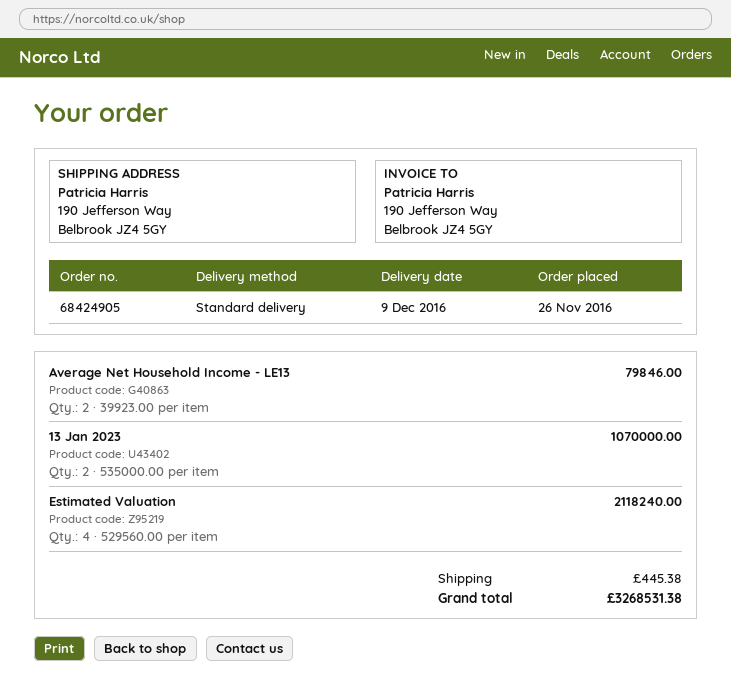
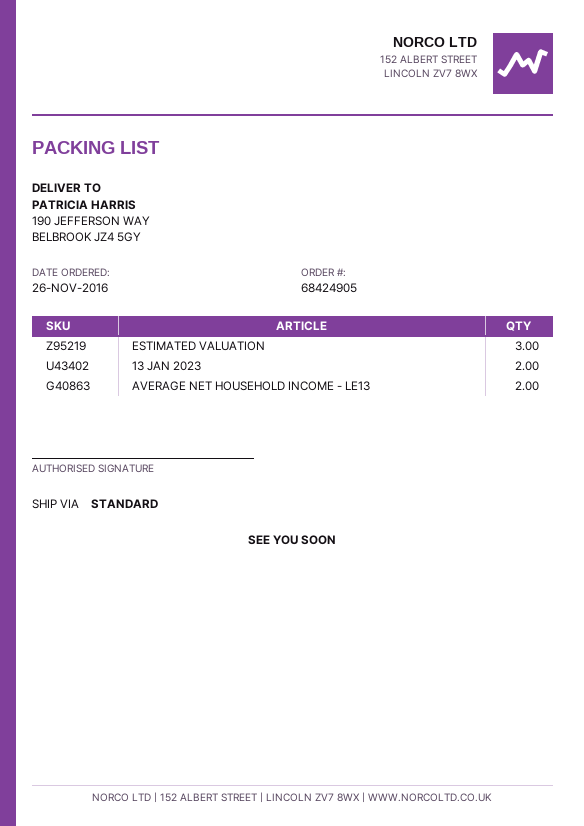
Estimated Valuation: 4 -> 3

